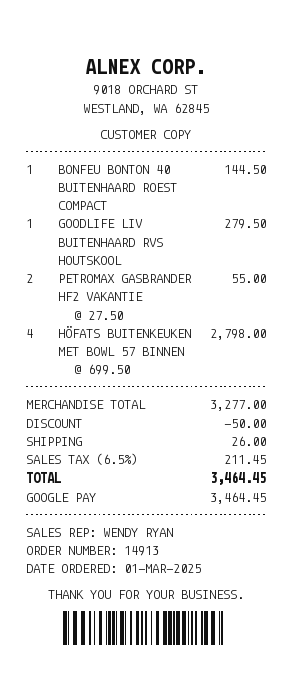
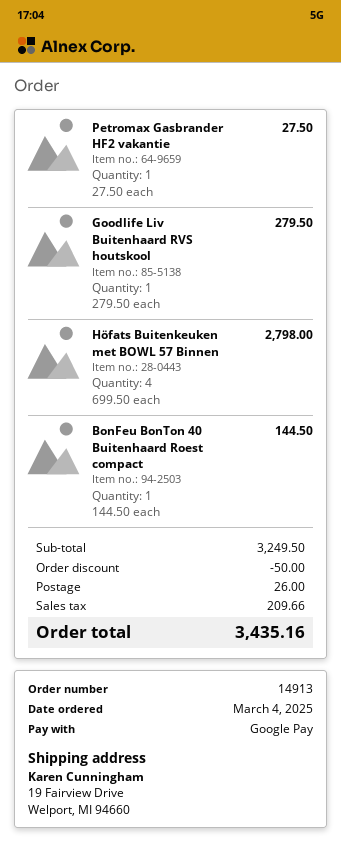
order date: 2025-03-01 -> 2025-03-04
PETROMAX GASBRANDER HF2 VAKANTIE: 2 x 27.50 = 55.00 -> 1 x 27.50 = 27.50
subtotal: 3277.00 -> 3249.50
tax: 211.45 -> 209.66
total: 3464.45 -> 3435.16

